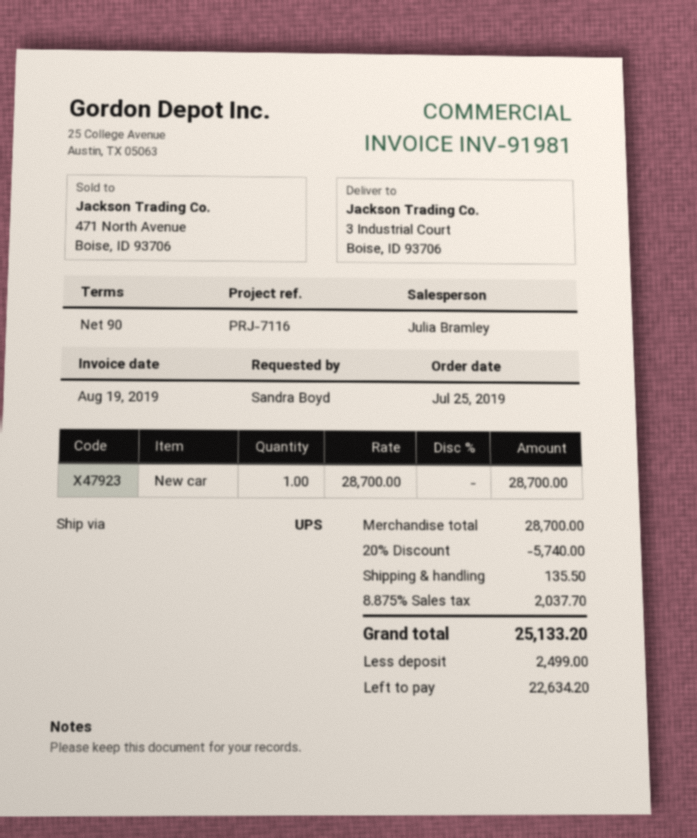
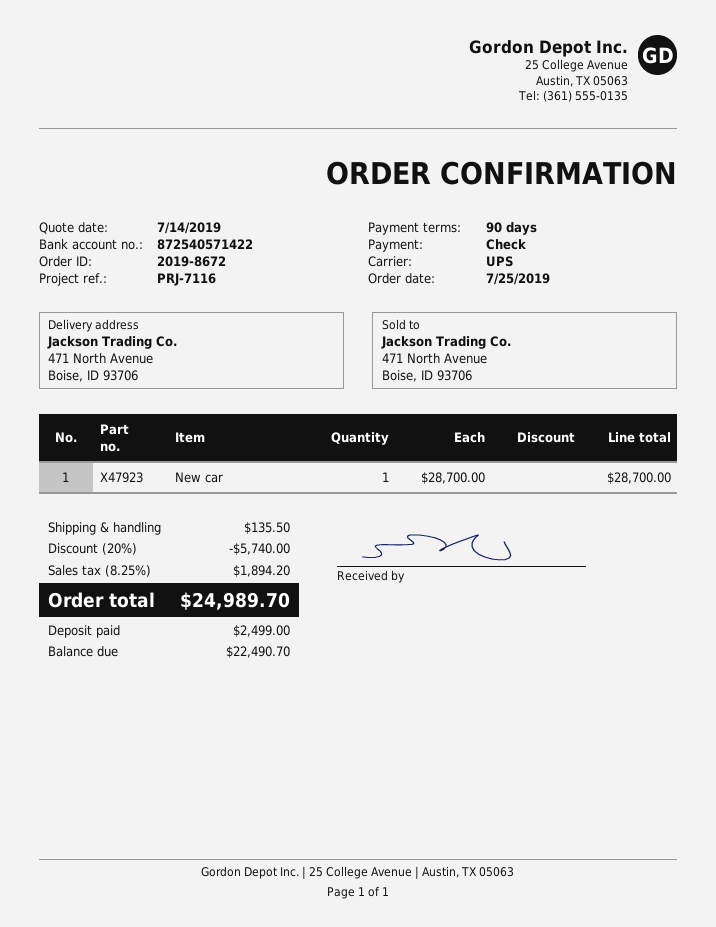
ship to: 3 Industrial Court, Boise, ID 93706 -> 471 North Avenue, Boise, ID 93706
tax: 8.875% = 2037.70 -> 8.25% = 1894.20
total: 25133.20 -> 24989.70
balance: 22634.20 -> 22490.70

